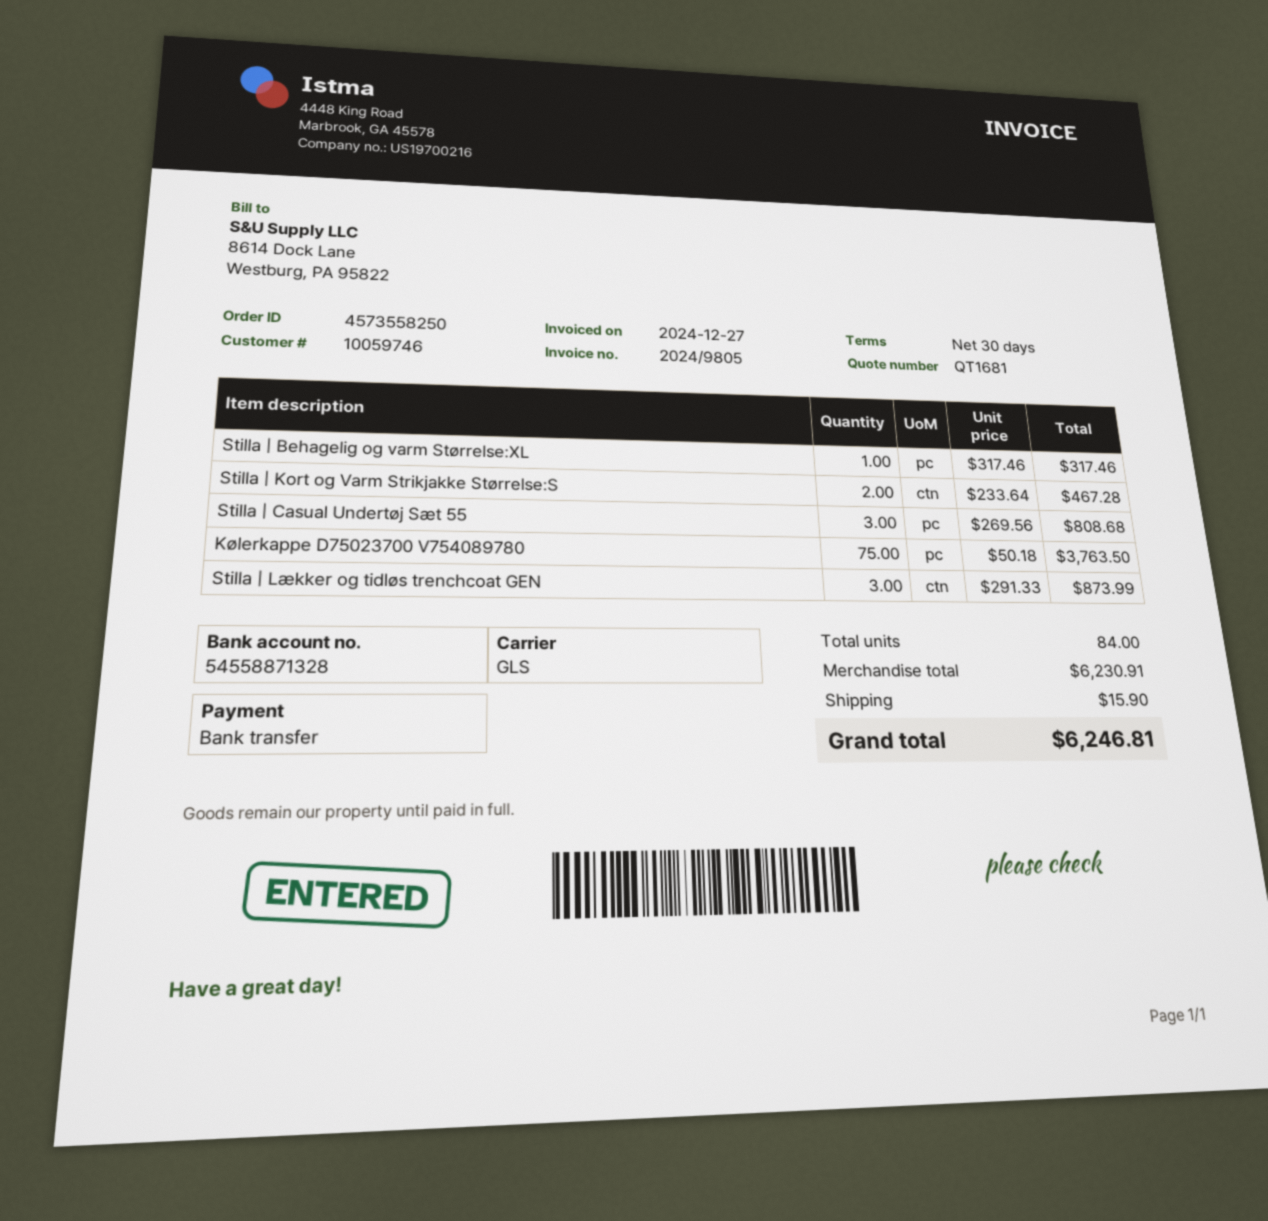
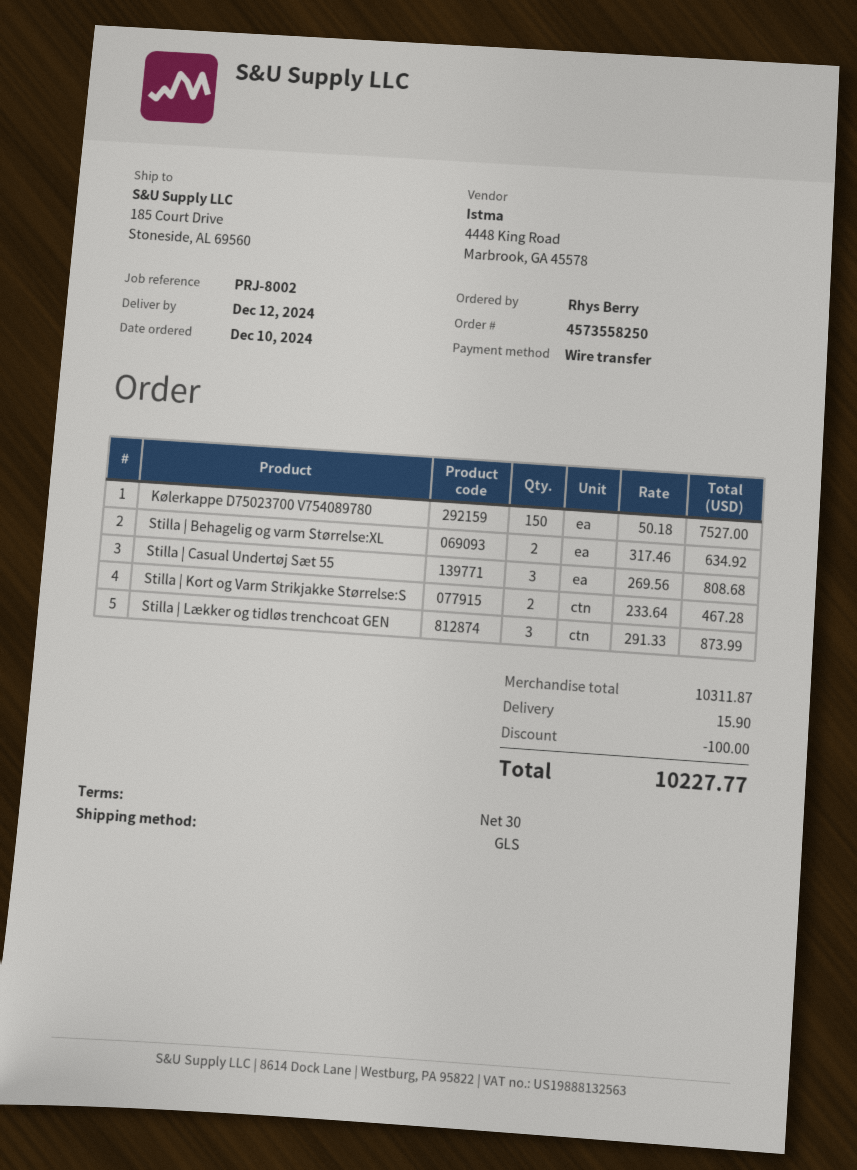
Stilla | Behagelig og varm Størrelse:XL: 1 x 317.46 = 317.46 -> 2 x 317.46 = 634.92
Kølerkappe D75023700 V754089780: 75 x 50.18 = 3763.50 -> 150 x 50.18 = 7527.00
subtotal: 6230.91 -> 10311.87
discount: none -> 100.00
total: 6246.81 -> 10227.77

